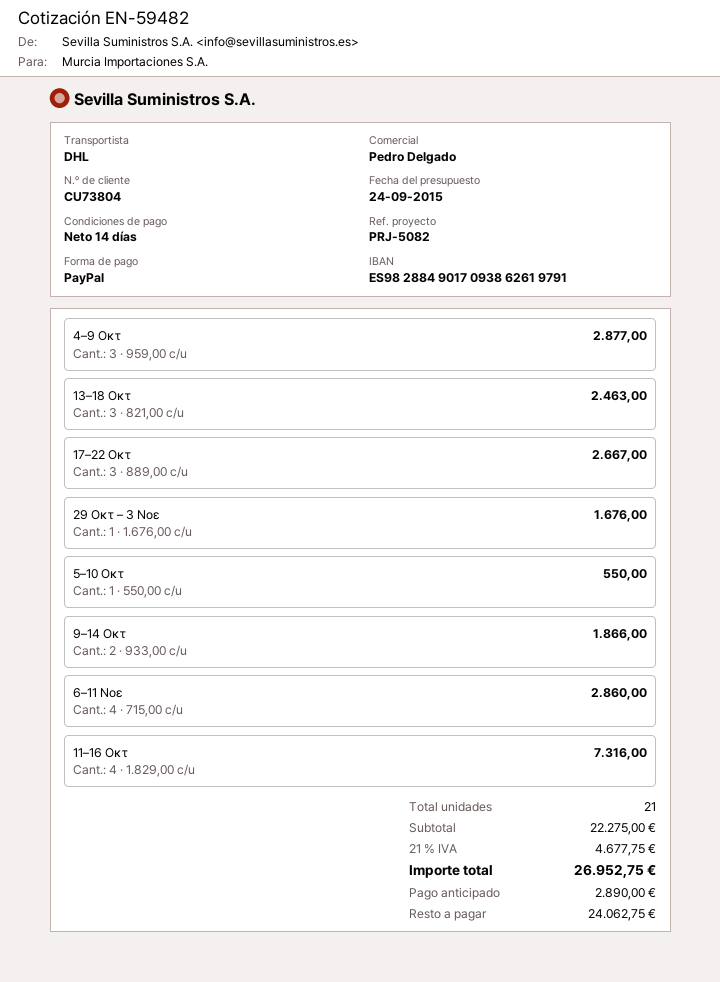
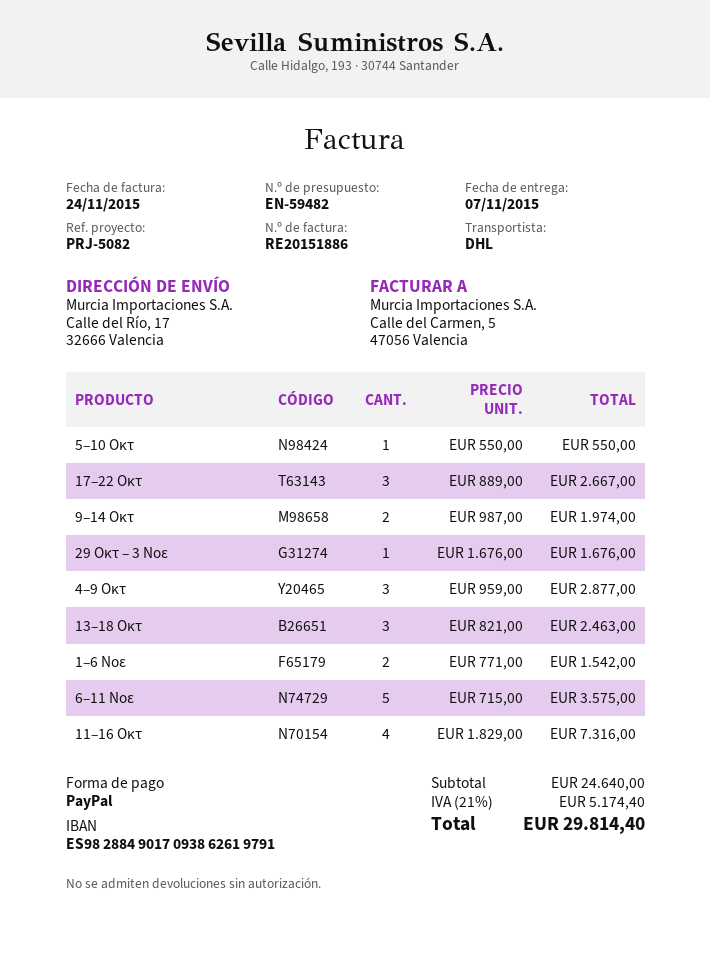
9–14 Οκτ: 2 x 933.00 = 1866.00 -> 2 x 987.00 = 1974.00
6–11 Νοε: 4 x 715.00 = 2860.00 -> 5 x 715.00 = 3575.00
1–6 Νοε: none -> 2 x 771.00 = 1542.00
subtotal: 22275.00 -> 24640.00
tax: 21% = 4677.75 -> 21% = 5174.40
total: 26952.75 -> 29814.40

